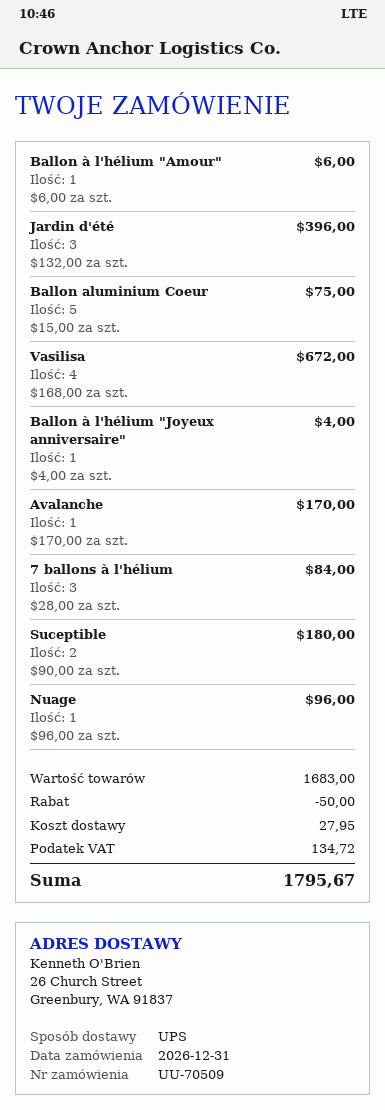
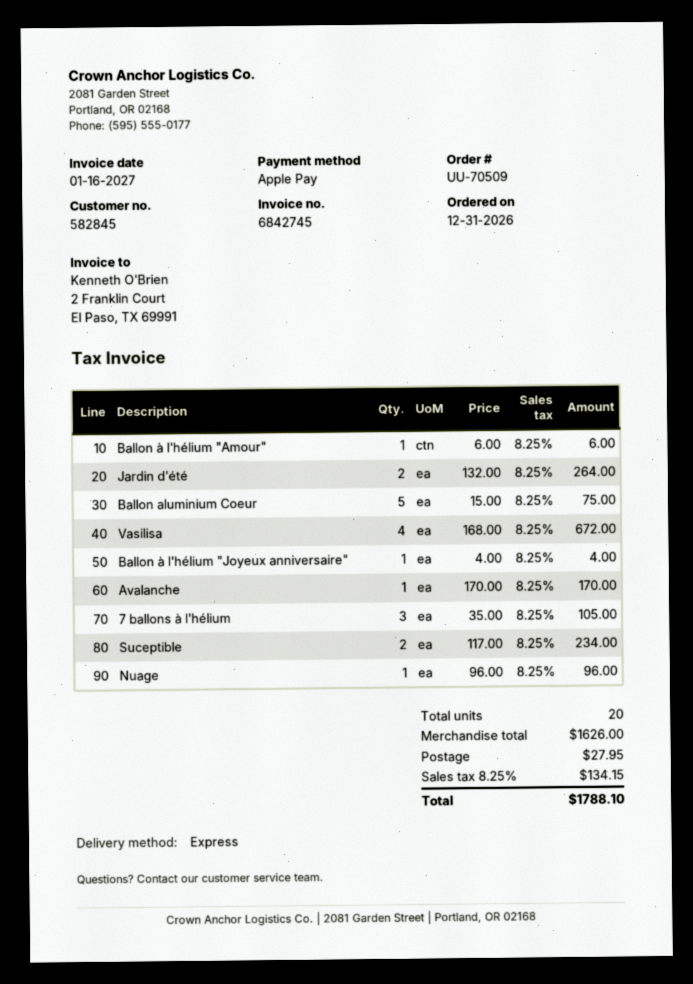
shipping method: UPS -> express
Jardin d'été: 3 x 132.00 = 396.00 -> 2 x 132.00 = 264.00
7 ballons à l'hélium: 3 x 28.00 = 84.00 -> 3 x 35.00 = 105.00
Suceptible: 2 x 90.00 = 180.00 -> 2 x 117.00 = 234.00
subtotal: 1683.00 -> 1626.00
discount: 50.00 -> none
tax: 134.72 -> 134.15
total: 1795.67 -> 1788.10

